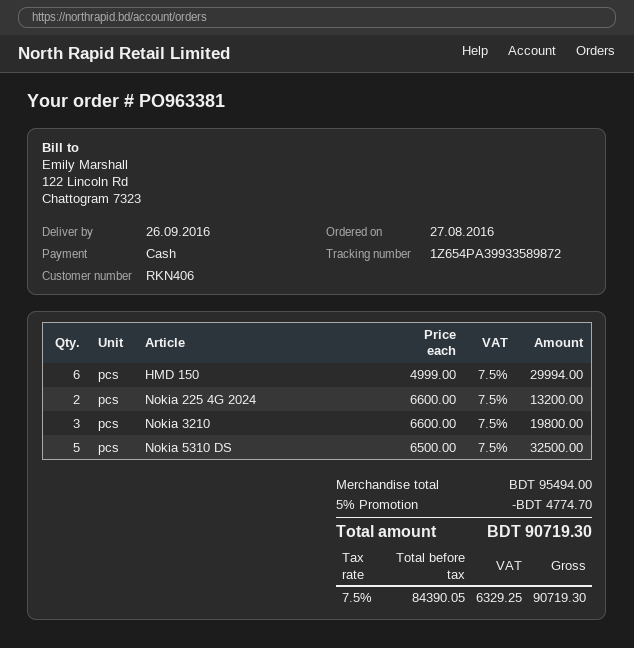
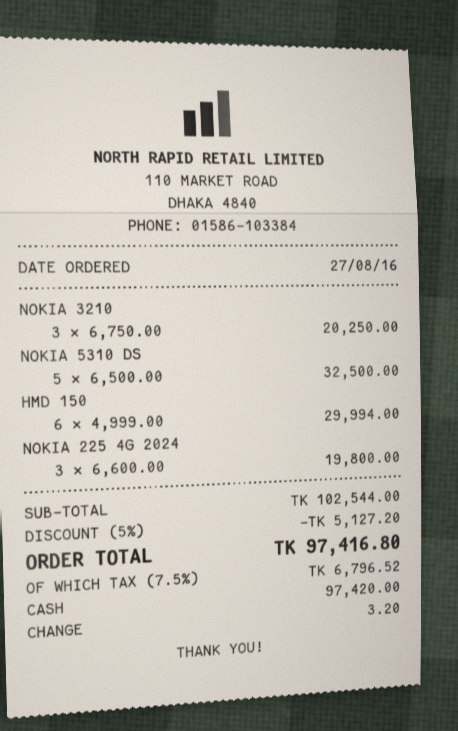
Nokia 225 4G 2024: 2 x 6600.00 = 13200.00 -> 3 x 6600.00 = 19800.00
Nokia 3210: 3 x 6600.00 = 19800.00 -> 3 x 6750.00 = 20250.00
subtotal: 95494.00 -> 102544.00
discount: 5% = 4774.70 -> 5% = 5127.20
tax: 7.5% = 6329.25 -> 7.5% = 6796.52
total: 90719.30 -> 97416.80

